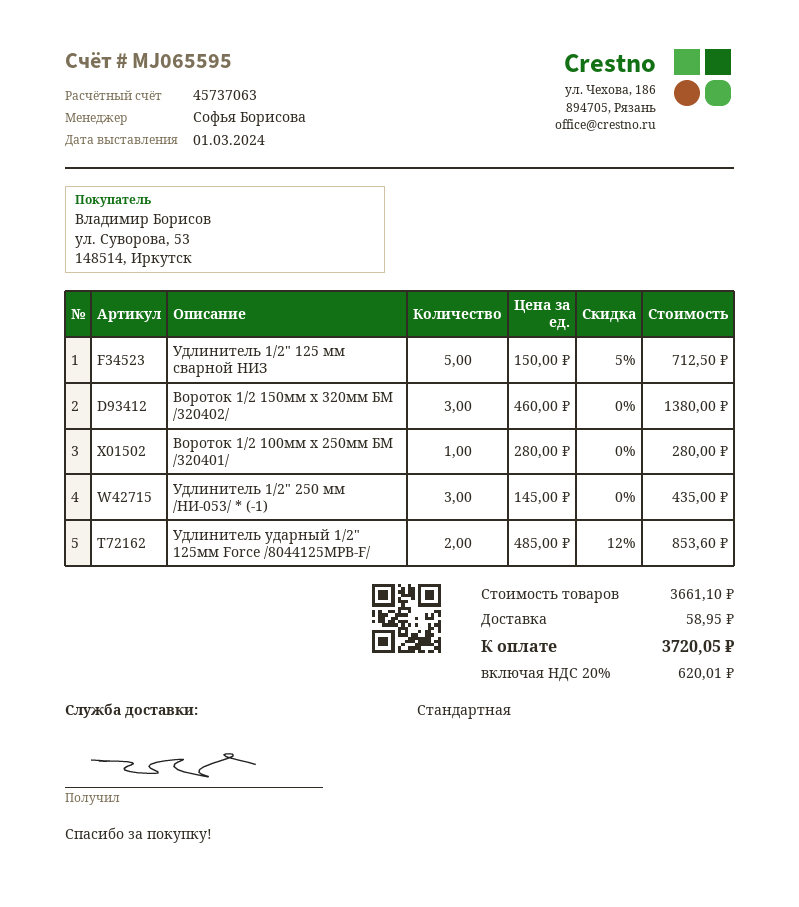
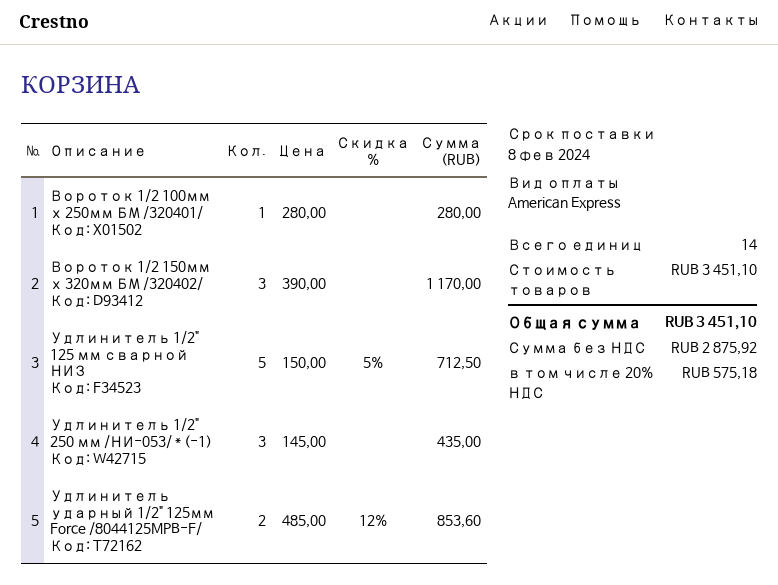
Вороток 1/2 150мм х 320мм БМ /320402/: 3 x 460.00 = 1380.00 -> 3 x 390.00 = 1170.00
subtotal: 3661.10 -> 3451.10
shipping: 58.95 -> none
tax: 20% = 620.01 -> 20% = 575.18
total: 3720.05 -> 3451.10

